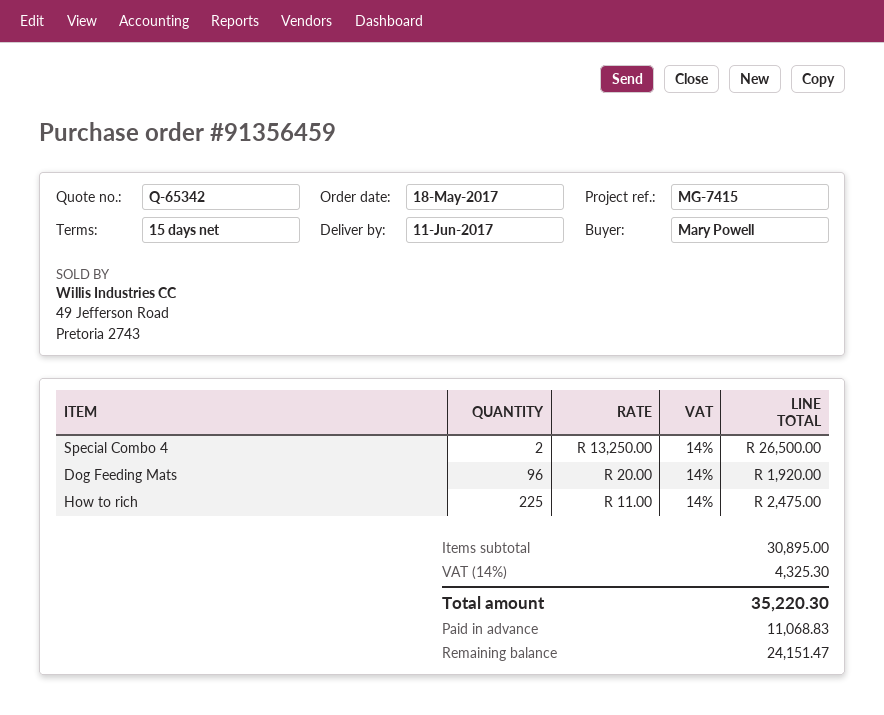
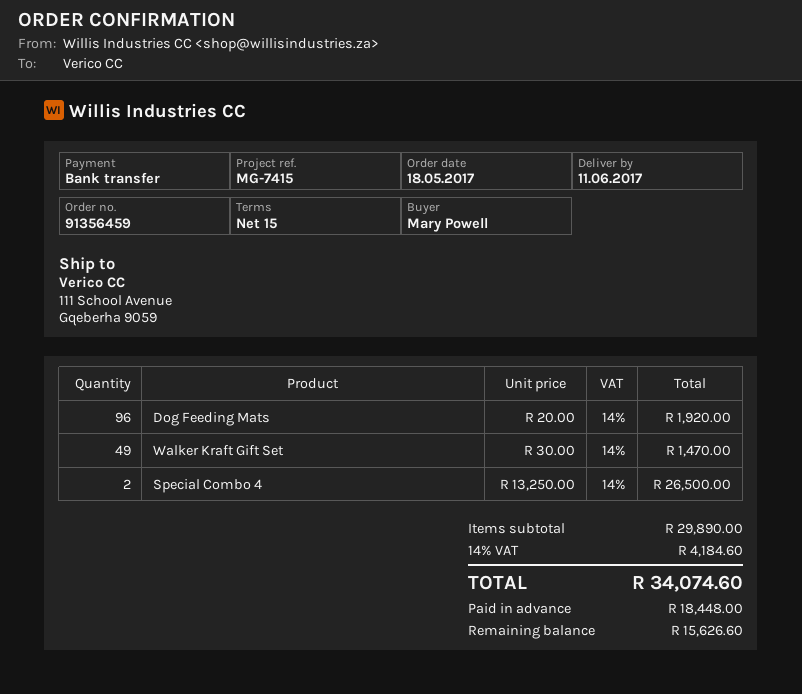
How to rich: 225 x 11.00 = 2475.00 -> none
Walker Kraft Gift Set: none -> 49 x 30.00 = 1470.00
subtotal: 30895.00 -> 29890.00
tax: 14% = 4325.30 -> 14% = 4184.60
total: 35220.30 -> 34074.60
deposit: 11068.83 -> 18448.00
balance: 24151.47 -> 15626.60

